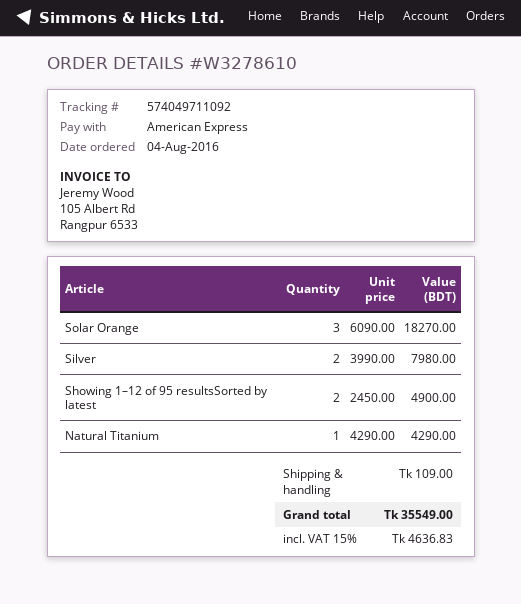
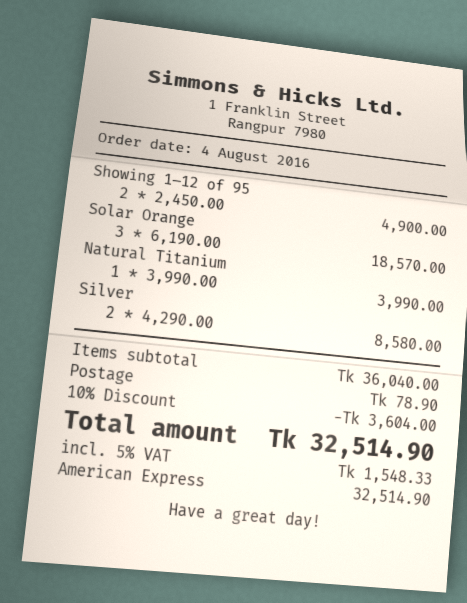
Solar Orange: 3 x 6090.00 = 18270.00 -> 3 x 6190.00 = 18570.00
Silver: 2 x 3990.00 = 7980.00 -> 2 x 4290.00 = 8580.00
Natural Titanium: 1 x 4290.00 = 4290.00 -> 1 x 3990.00 = 3990.00
discount: none -> 10% = 3604.00
shipping: 109.00 -> 78.90
tax: 15% = 4636.83 -> 5% = 1548.33
total: 35549.00 -> 32514.90

